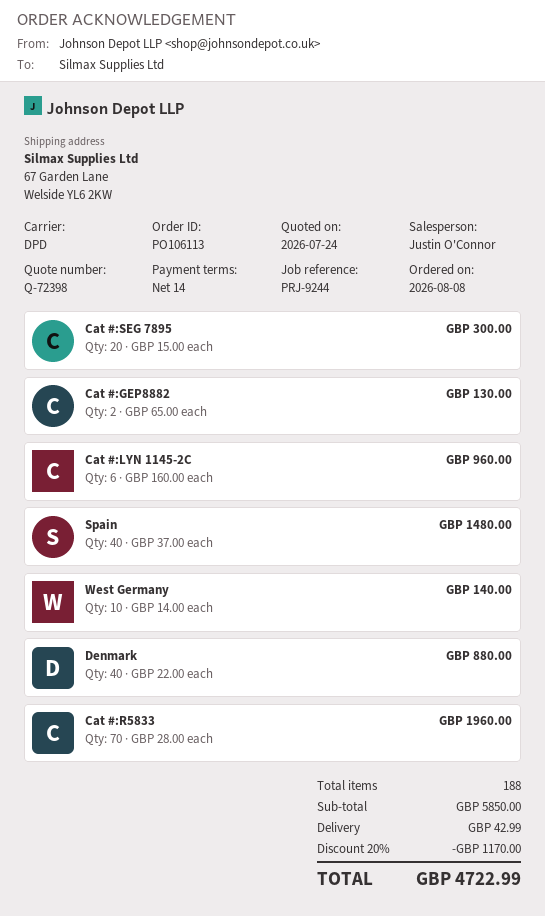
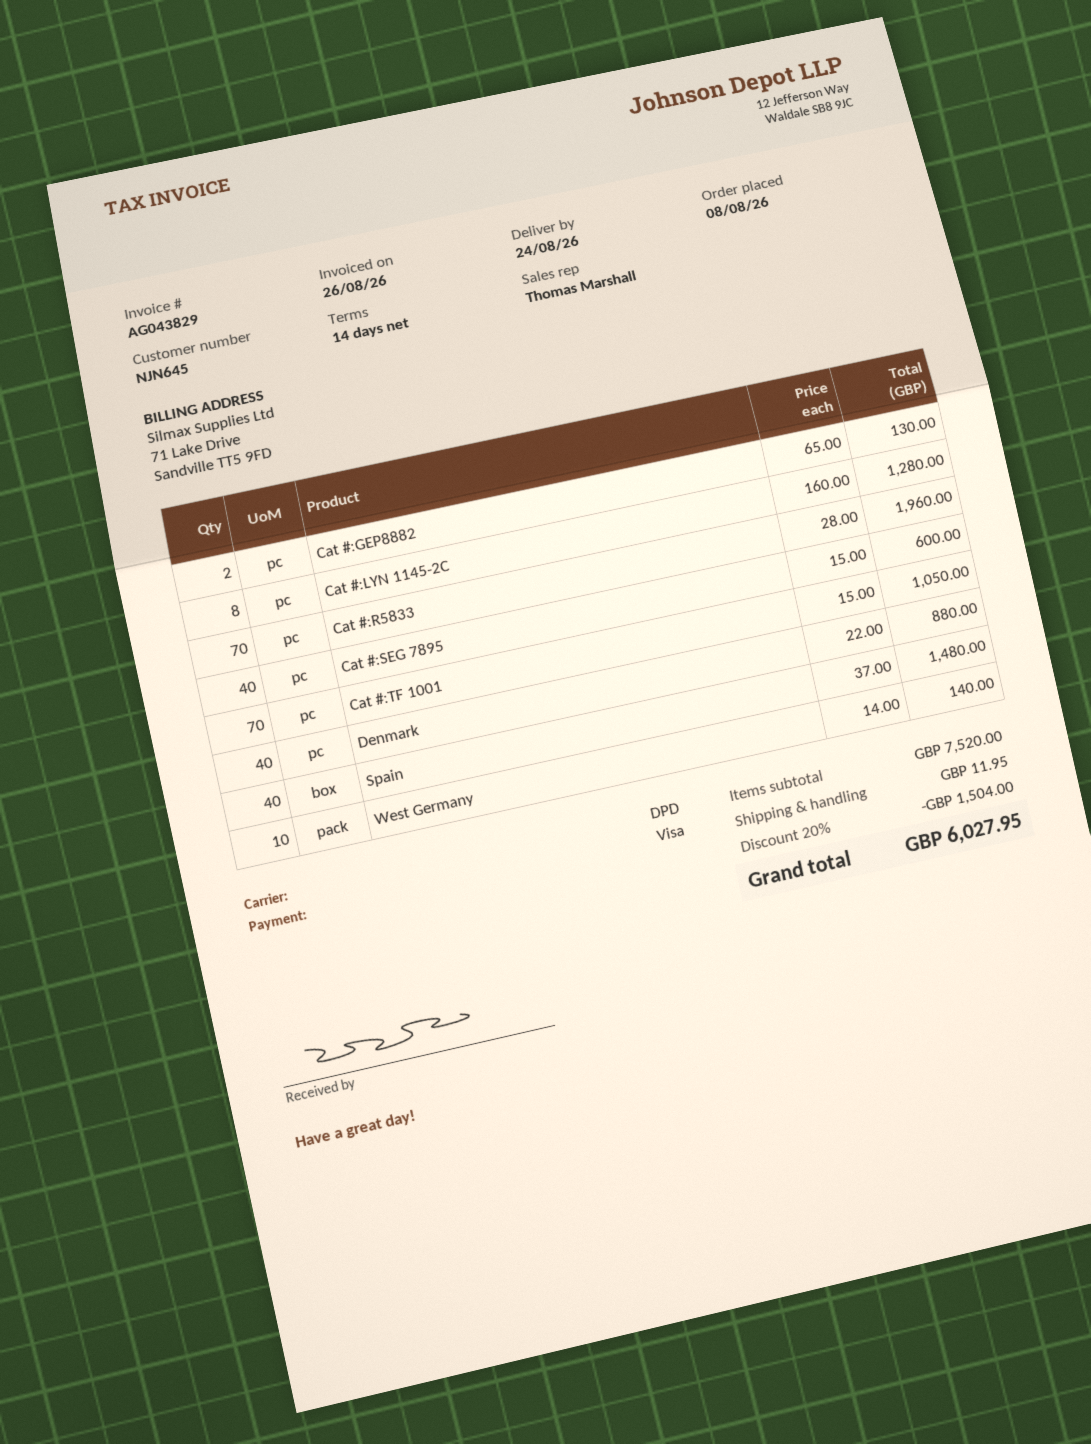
sales rep: Justin O'Connor -> Thomas Marshall
Cat #:SEG 7895: 20 x 15.00 = 300.00 -> 40 x 15.00 = 600.00
Cat #:LYN 1145-2C: 6 x 160.00 = 960.00 -> 8 x 160.00 = 1280.00
Cat #:TF 1001: none -> 70 x 15.00 = 1050.00
subtotal: 5850.00 -> 7520.00
discount: 20% = 1170.00 -> 20% = 1504.00
shipping: 42.99 -> 11.95
total: 4722.99 -> 6027.95

